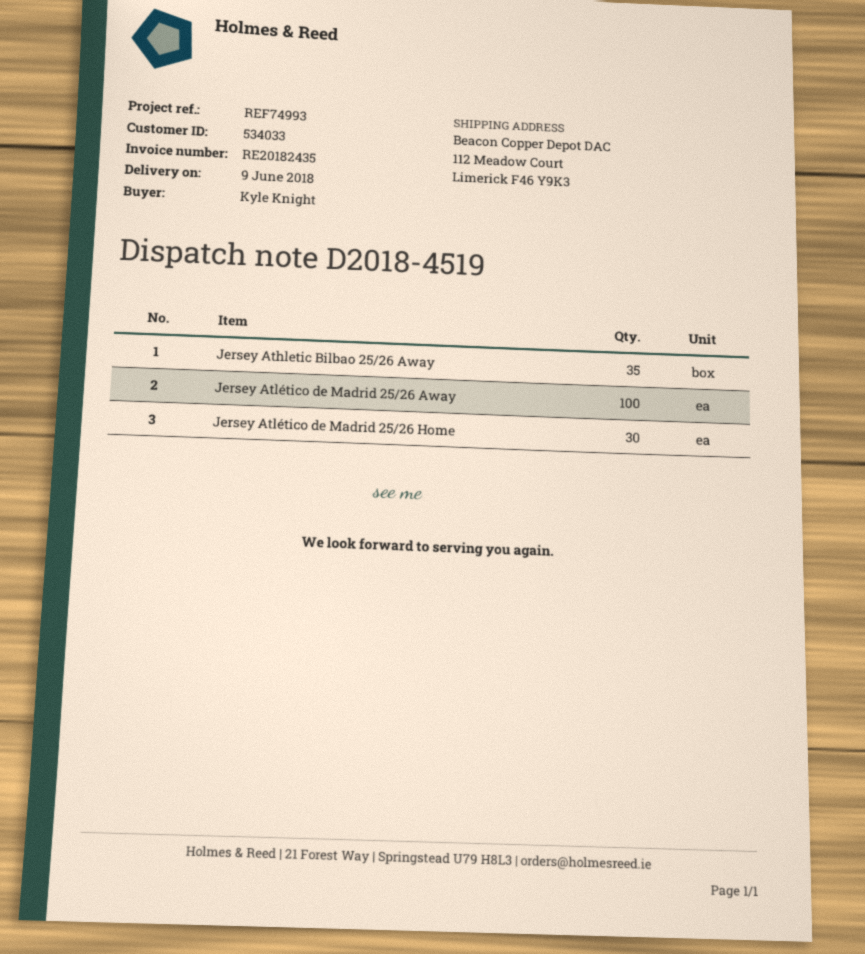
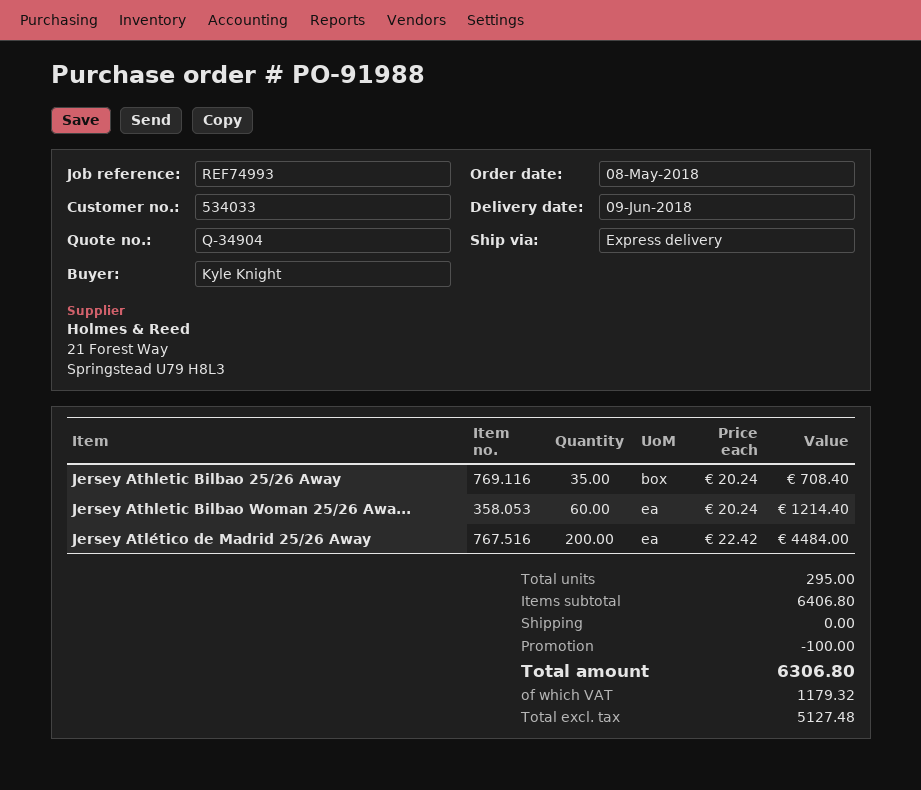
Jersey Atlético de Madrid 25/26 Away: 100 -> 200
Jersey Atlético de Madrid 25/26 Home: 30 -> none
Jersey Athletic Bilbao Woman 25/26 Awa...: none -> 60

